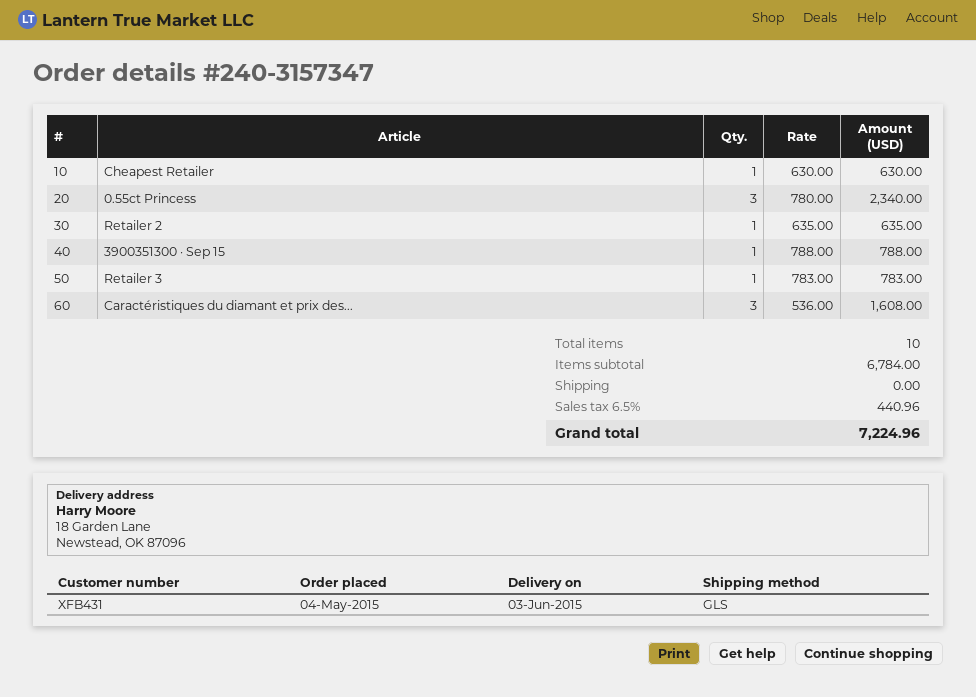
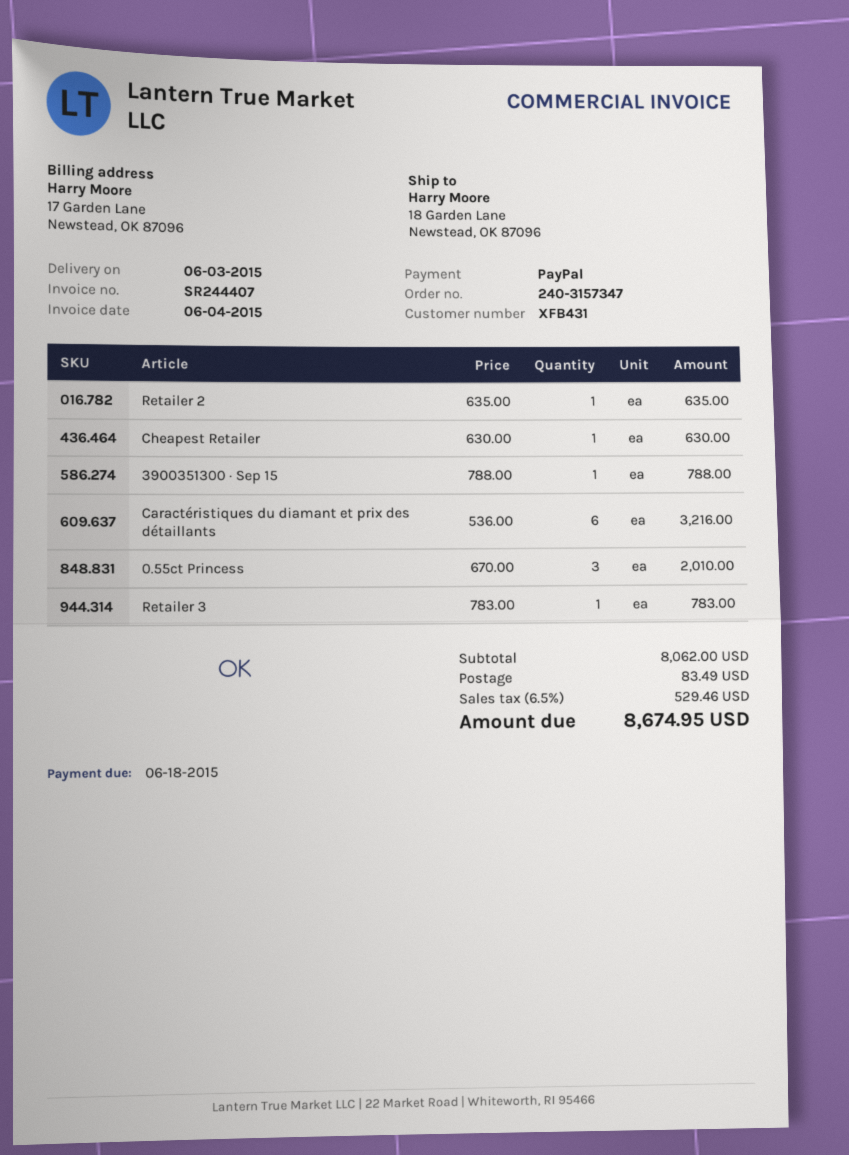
0.55ct Princess: 3 x 780.00 = 2340.00 -> 3 x 670.00 = 2010.00
Caractéristiques du diamant et prix des...: 3 x 536.00 = 1608.00 -> 6 x 536.00 = 3216.00
subtotal: 6784.00 -> 8062.00
shipping: 0.00 -> 83.49
tax: 6.5% = 440.96 -> 6.5% = 529.46
total: 7224.96 -> 8674.95

